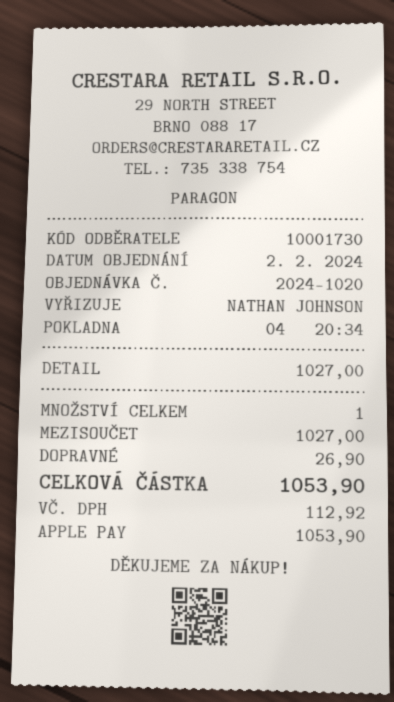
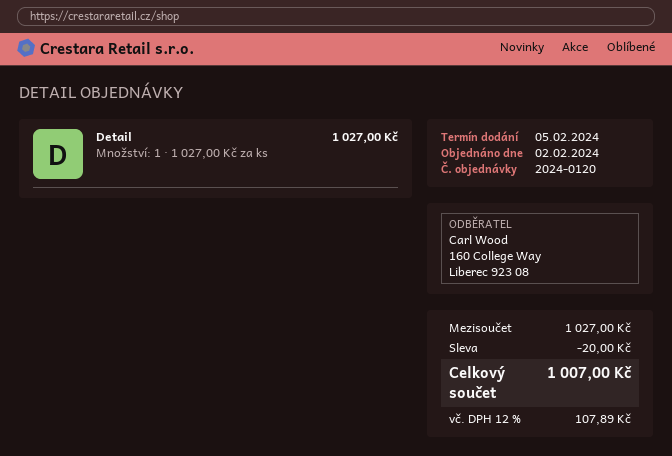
order number: 2024-1020 -> 2024-0120
discount: none -> 20.00
shipping: 26.90 -> none
tax: 112.92 -> 107.89
total: 1053.90 -> 1007.00

